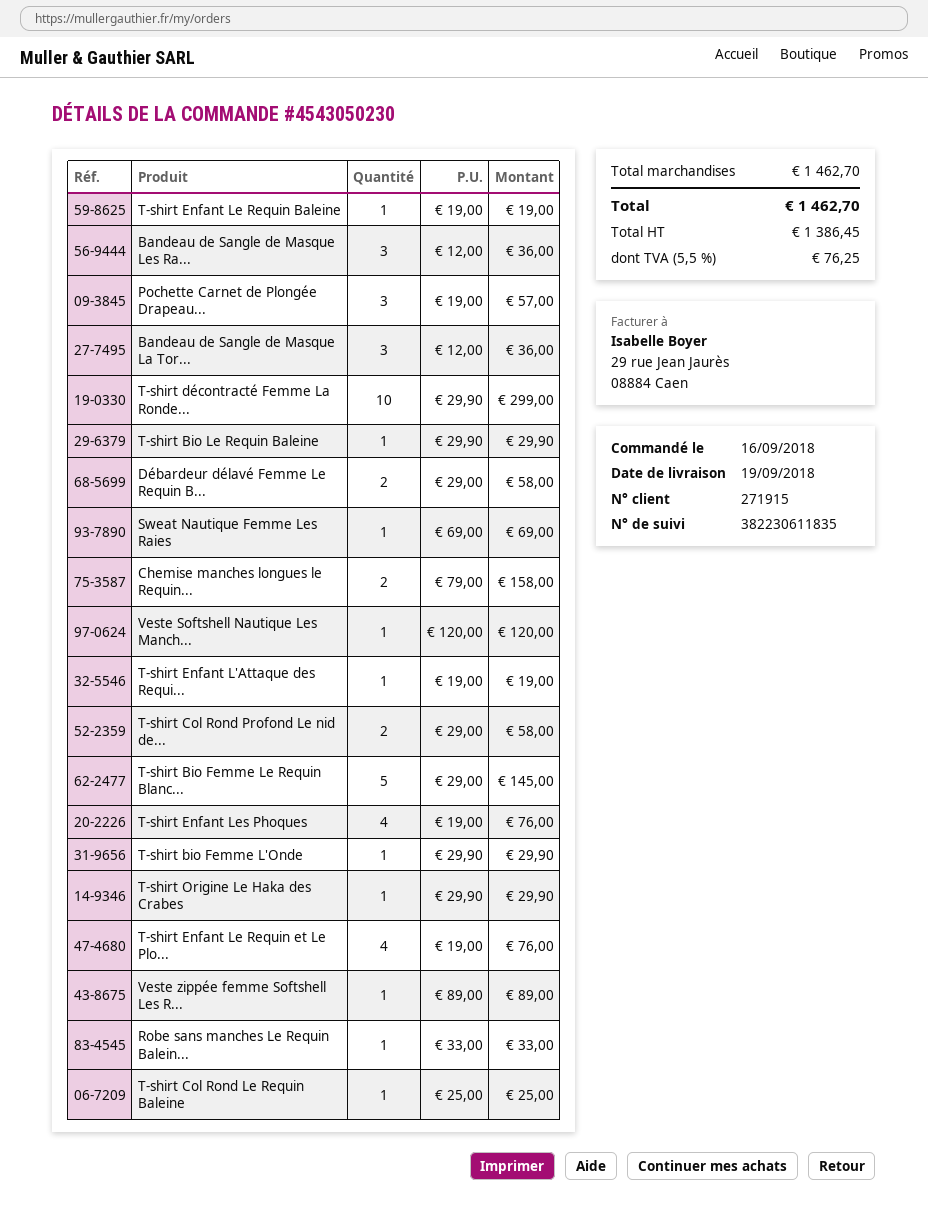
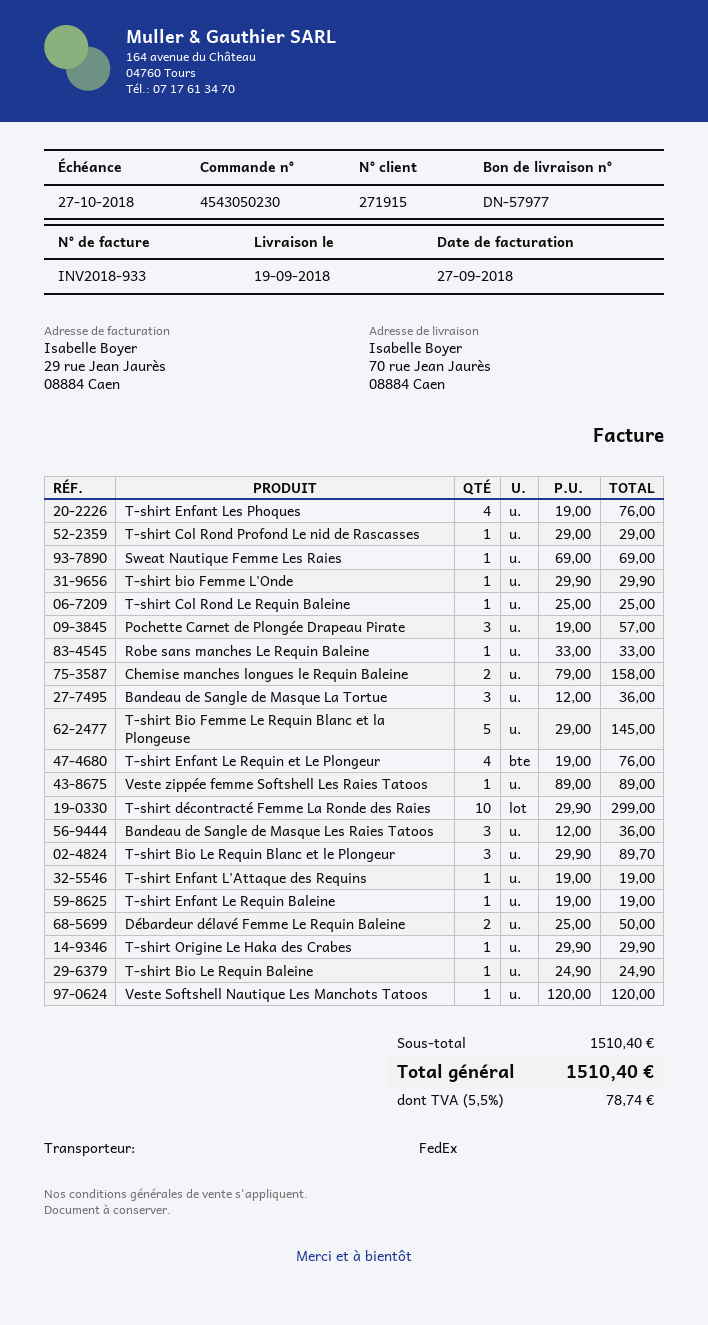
T-shirt Bio Le Requin Baleine: 1 x 29.90 = 29.90 -> 1 x 24.90 = 24.90
Débardeur délavé Femme Le Requin B...: 2 x 29.00 = 58.00 -> 2 x 25.00 = 50.00
T-shirt Col Rond Profond Le nid de...: 2 x 29.00 = 58.00 -> 1 x 29.00 = 29.00
T-shirt Bio Le Requin Blanc et le Plongeur: none -> 3 x 29.90 = 89.70
subtotal: 1462.70 -> 1510.40
tax: 5.5% = 76.25 -> 5.5% = 78.74
total: 1462.70 -> 1510.40

